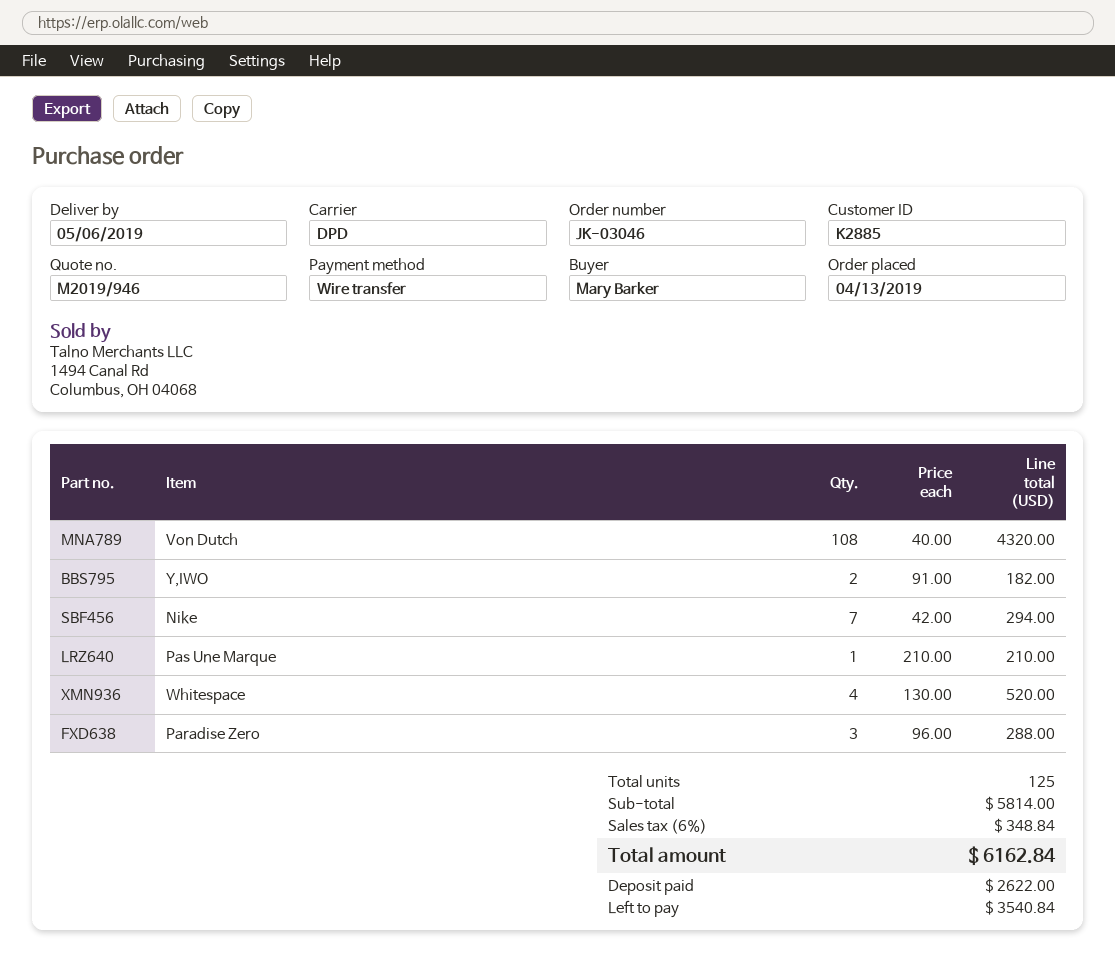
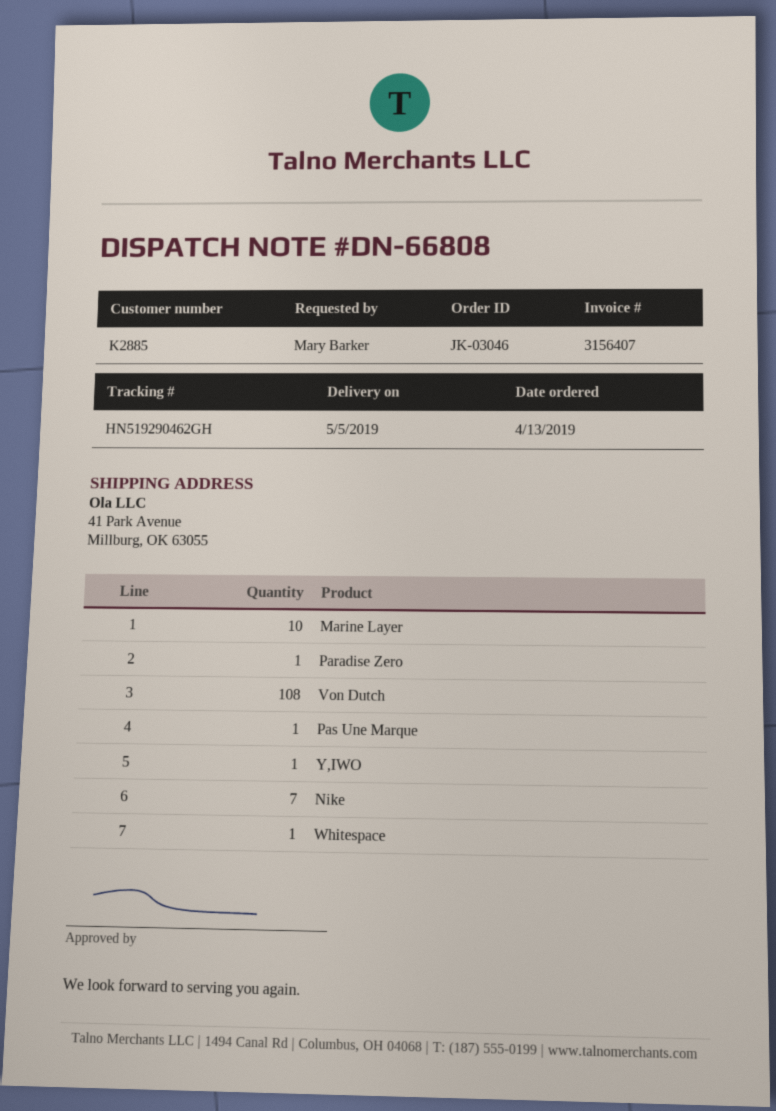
delivery date: 2019-05-06 -> 2019-05-05
Y,IWO: 2 -> 1
Whitespace: 4 -> 1
Paradise Zero: 3 -> 1
Marine Layer: none -> 10

